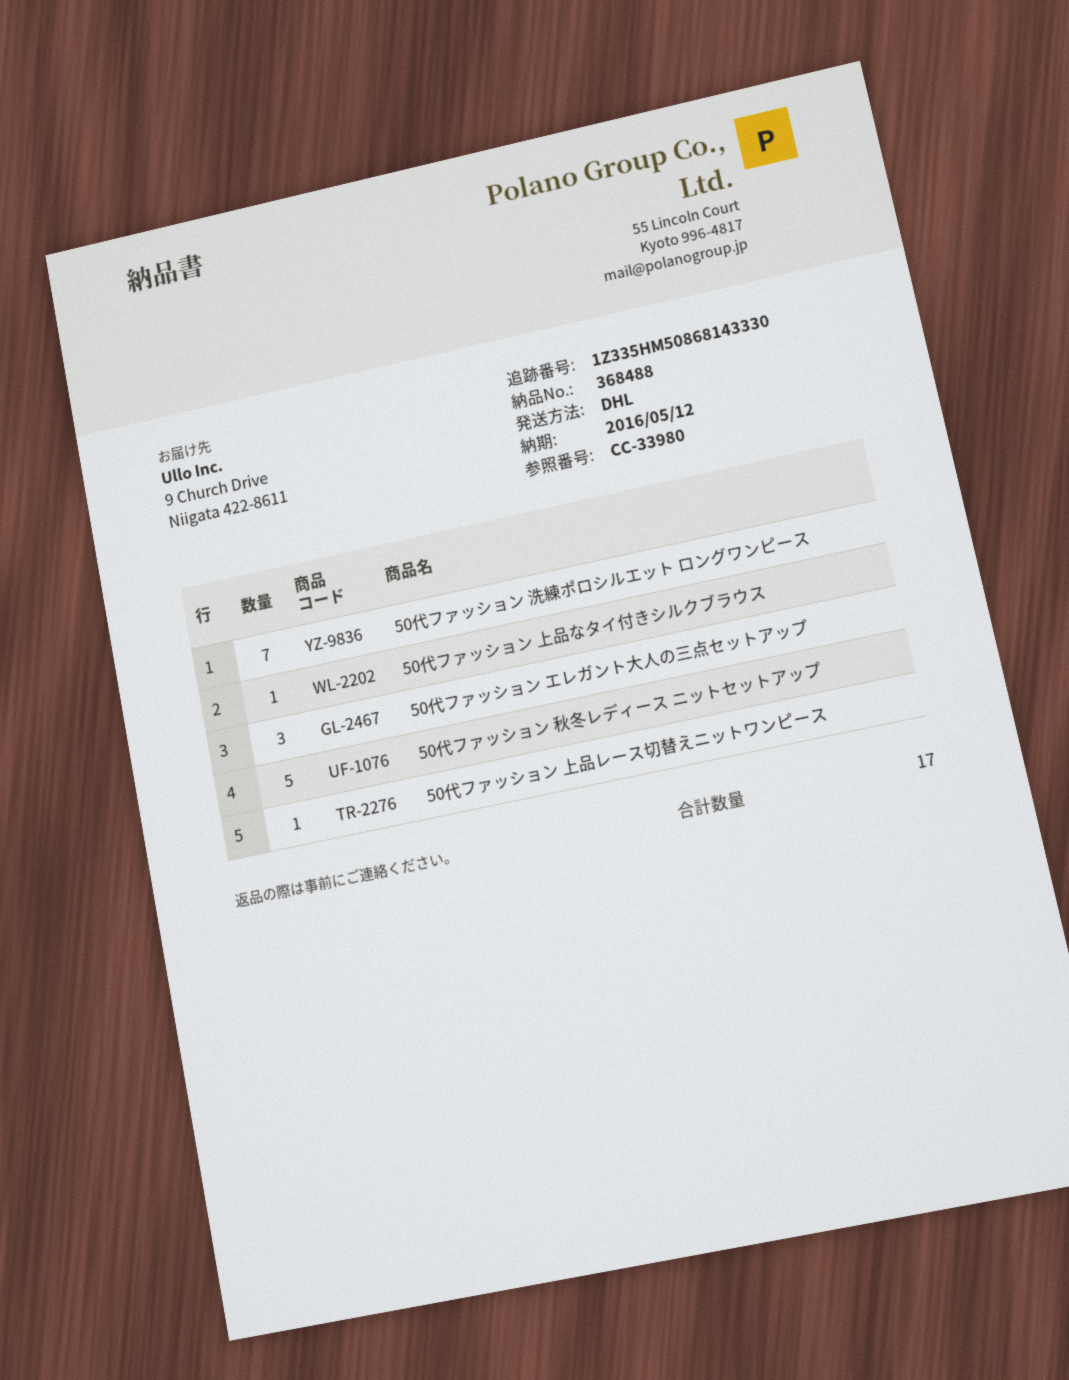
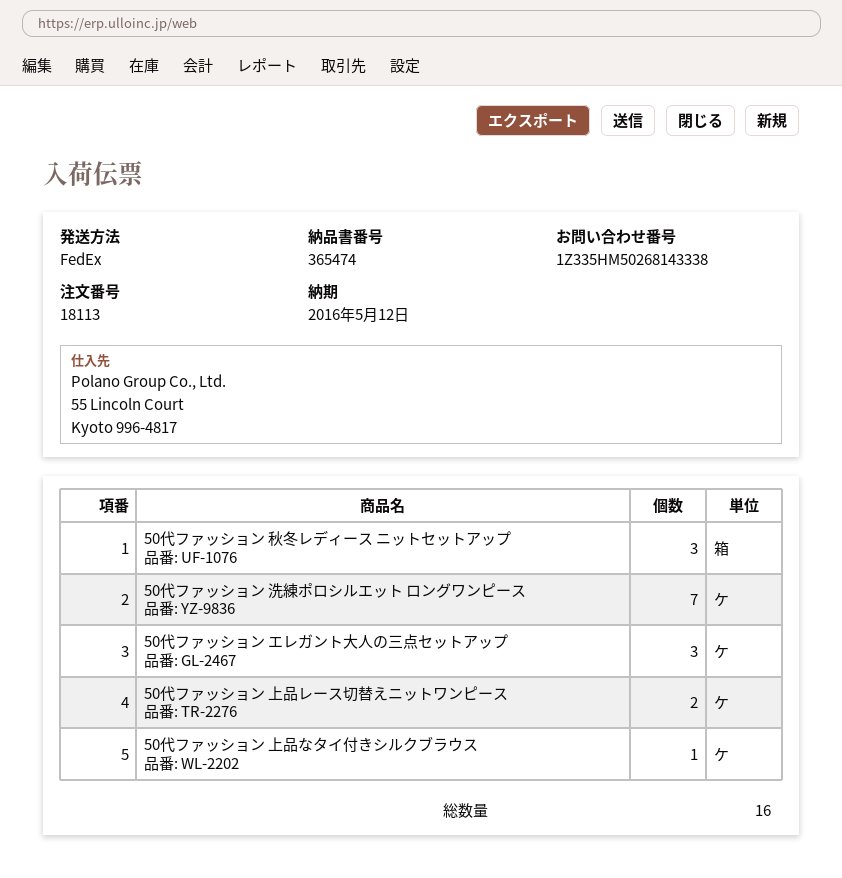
delivery note number: 368488 -> 365474
shipping method: DHL -> FedEx
tracking number: 1Z335HM50868143330 -> 1Z335HM50268143338
50代ファッション 秋冬レディース ニットセットアップ: 5 -> 3
50代ファッション 上品レース切替えニットワンピース: 1 -> 2
total quantity: 17 -> 16

